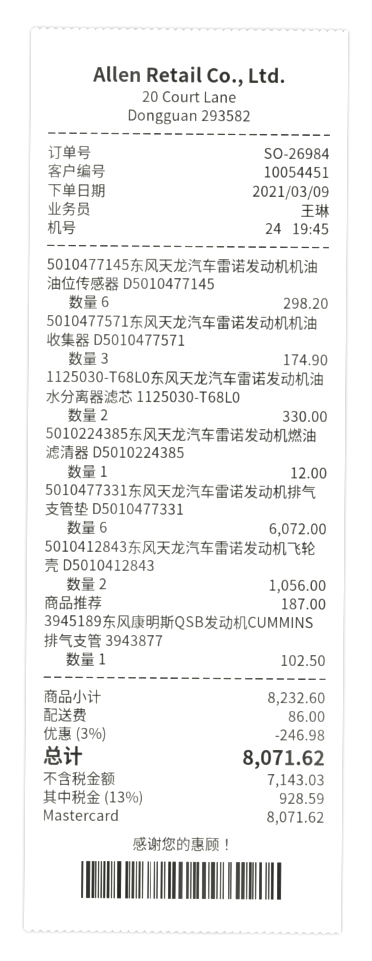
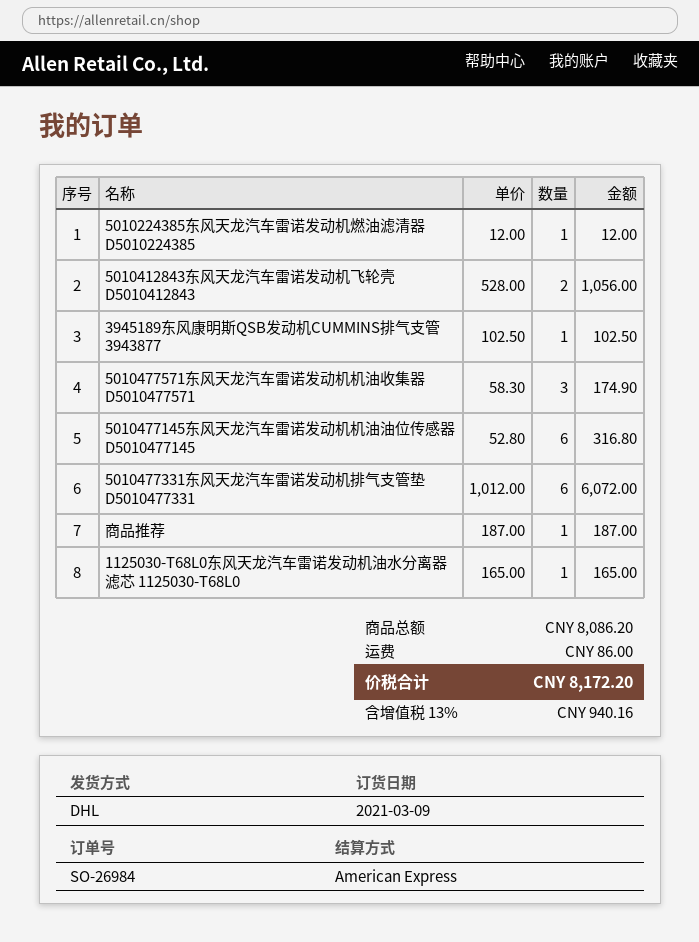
payment method: Mastercard -> American Express
5010477145东风天龙汽车雷诺发动机机油油位传感器 D5010477145: 6 for 298.20 -> 6 for 316.80
1125030-T68L0东风天龙汽车雷诺发动机油水分离器滤芯 1125030-T68L0: 2 for 330.00 -> 1 for 165.00
subtotal: 8232.60 -> 8086.20
discount: 3% = 246.98 -> none
tax: 13% = 928.59 -> 13% = 940.16
total: 8071.62 -> 8172.20

